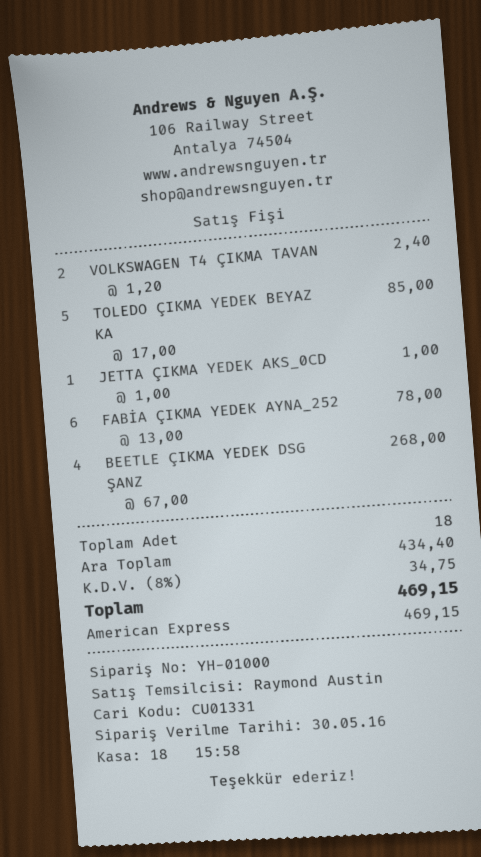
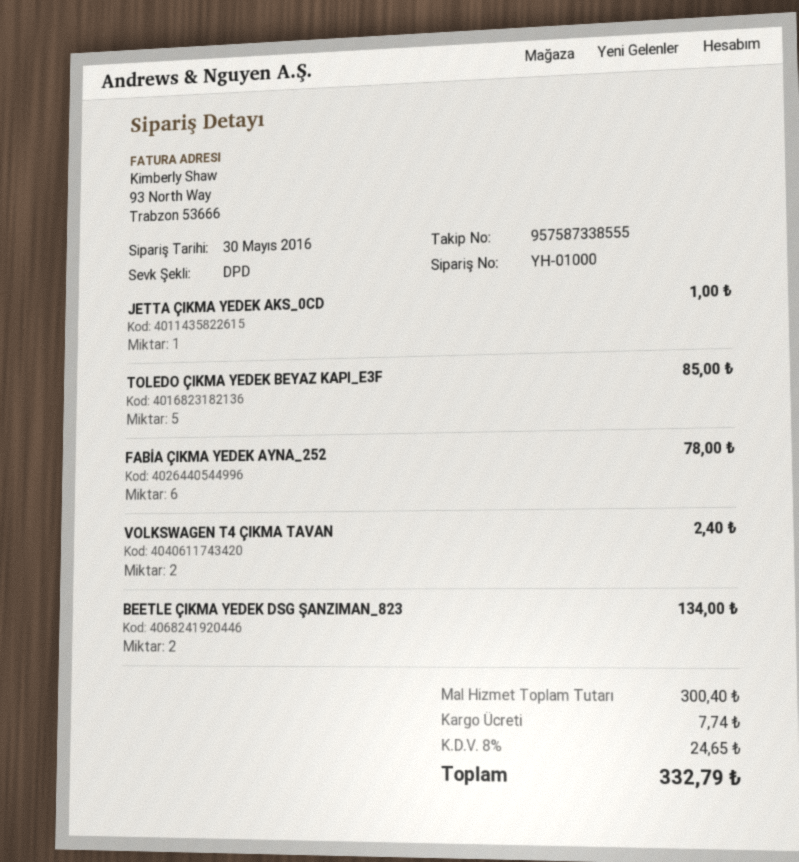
BEETLE ÇIKMA YEDEK DSG ŞANZ: 4 for 268.00 -> 2 for 134.00
subtotal: 434.40 -> 300.40
shipping: none -> 7.74
tax: 8% = 34.75 -> 8% = 24.65
total: 469.15 -> 332.79

